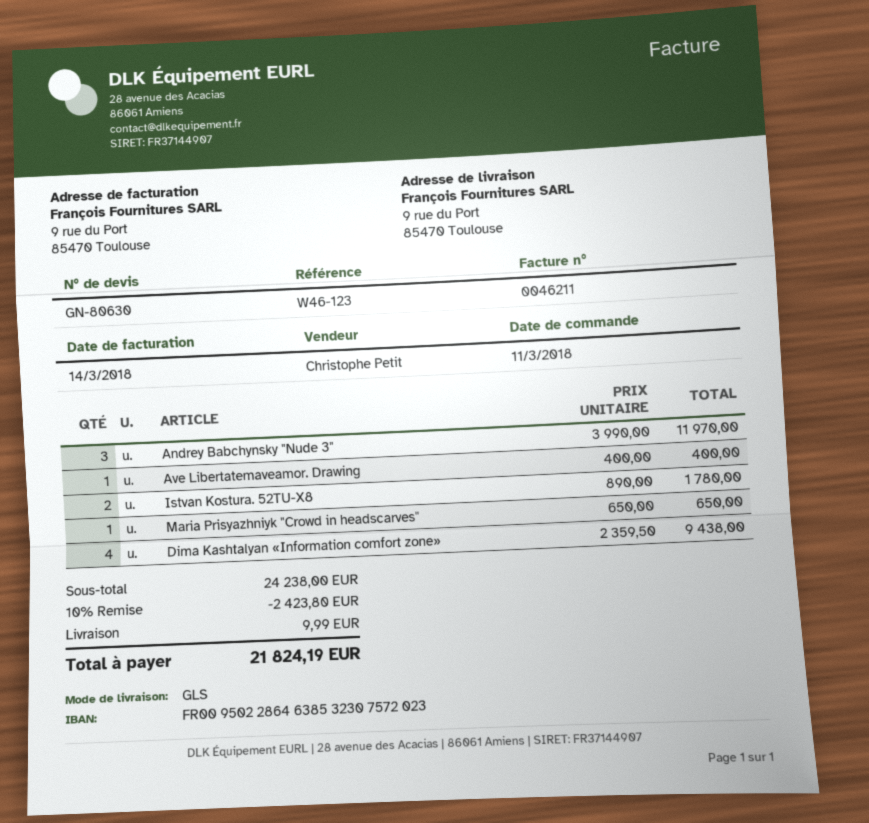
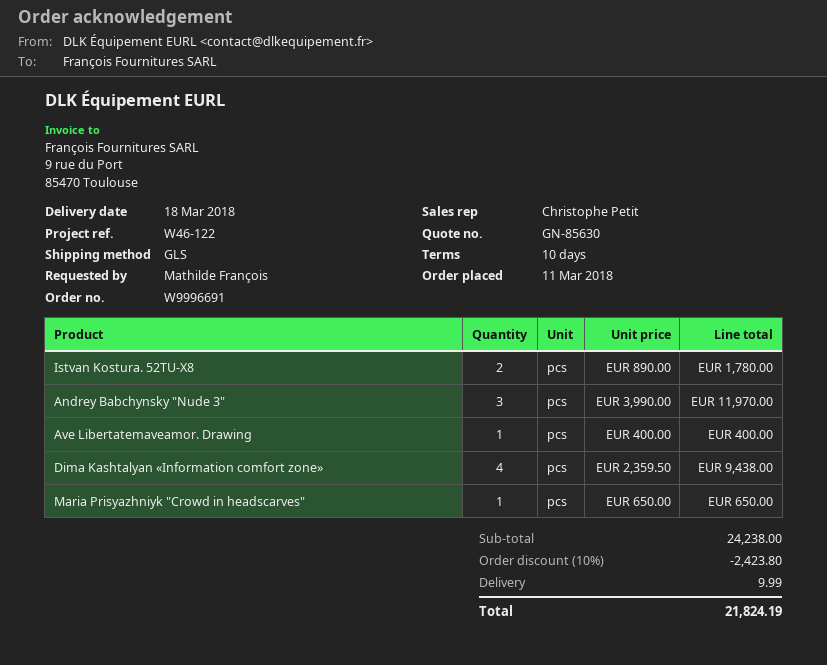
quote number: GN-80630 -> GN-85630
reference: W46-123 -> W46-122

